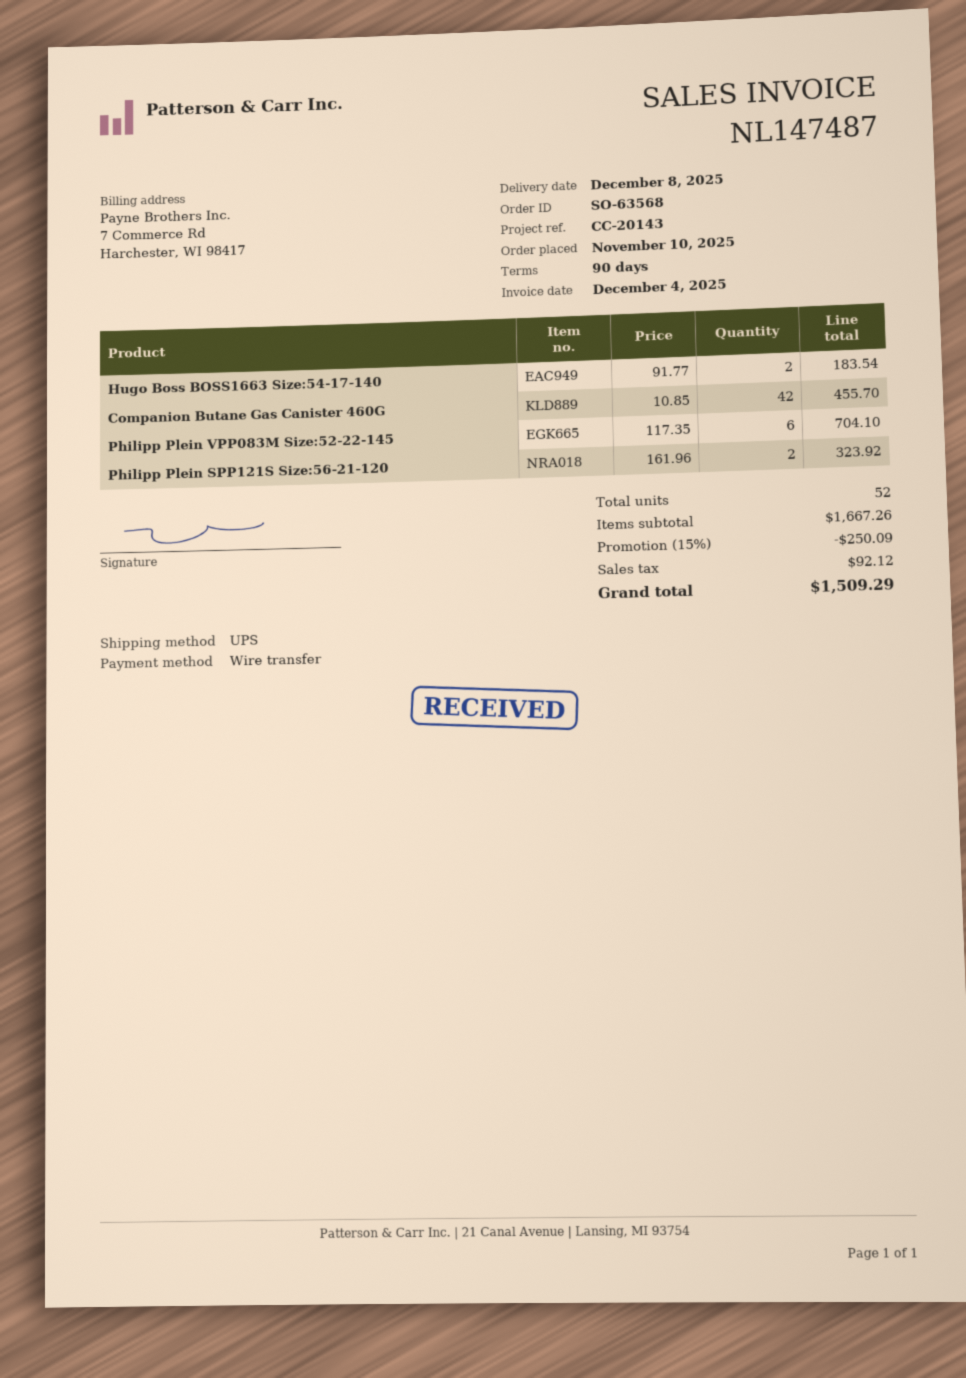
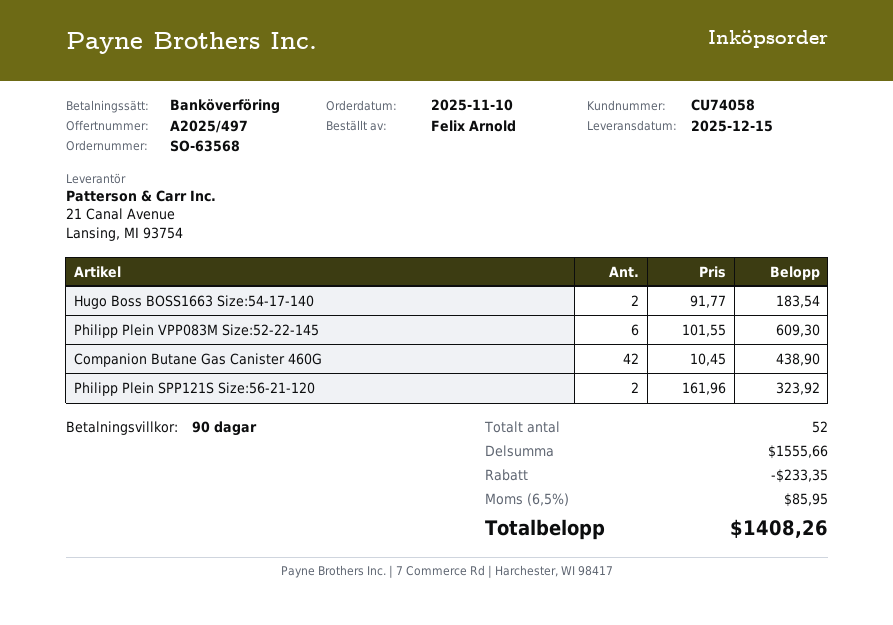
delivery date: 2025-12-08 -> 2025-12-15
Companion Butane Gas Canister 460G: 42 x 10.85 = 455.70 -> 42 x 10.45 = 438.90
Philipp Plein VPP083M Size:52-22-145: 6 x 117.35 = 704.10 -> 6 x 101.55 = 609.30
subtotal: 1667.26 -> 1555.66
discount: 250.09 -> 233.35
tax: 92.12 -> 85.95
total: 1509.29 -> 1408.26

